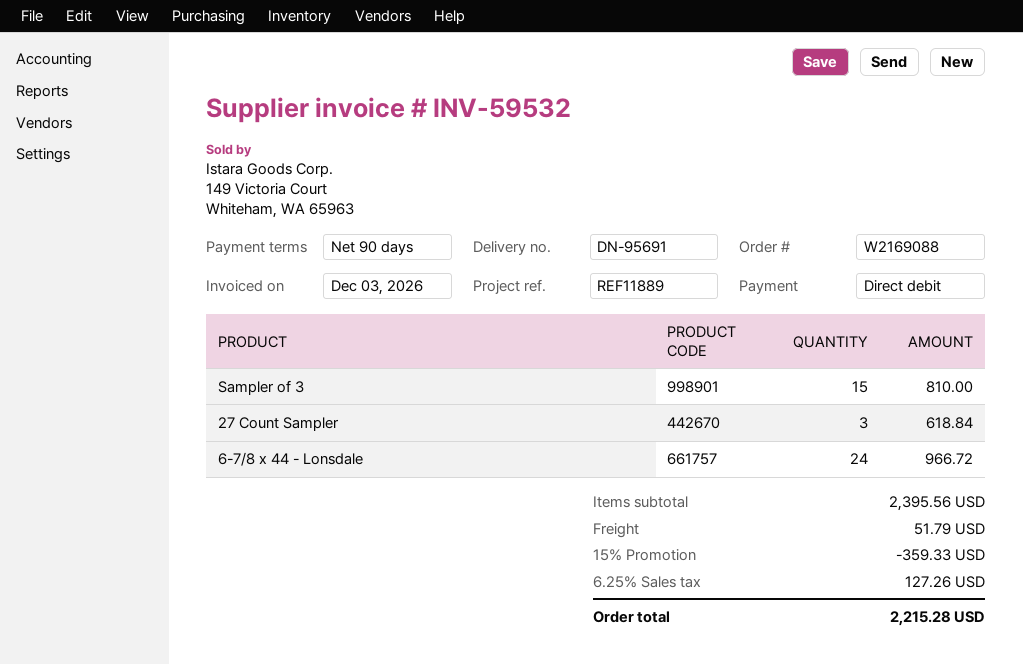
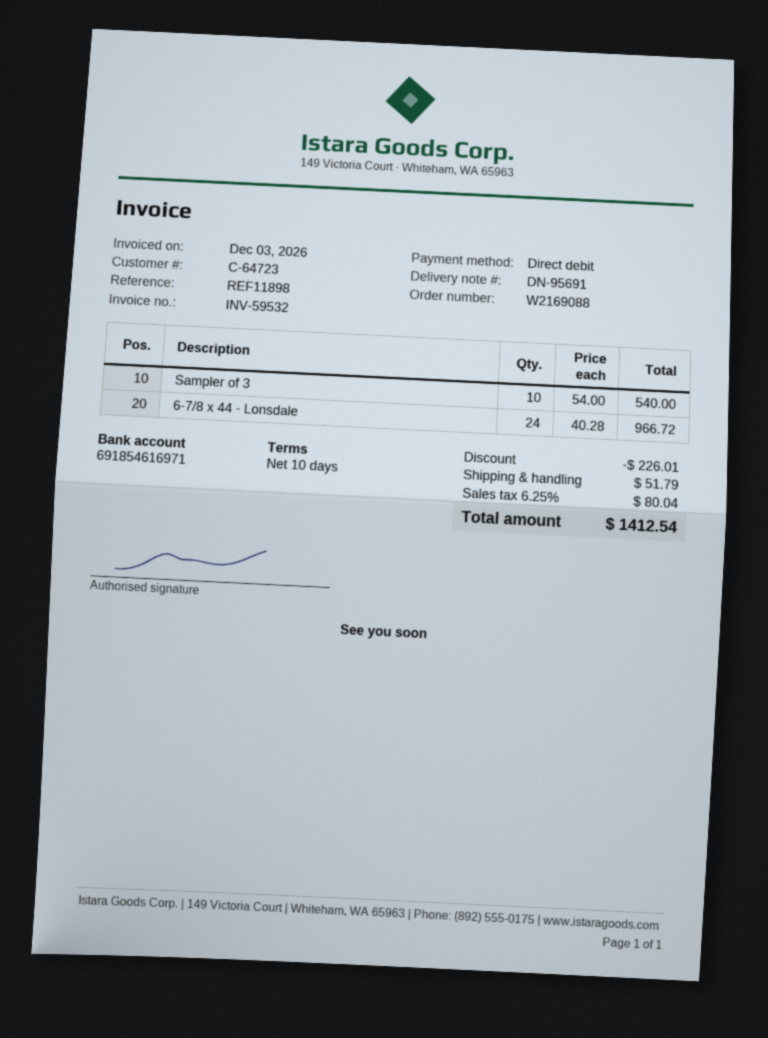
payment terms: 90 days -> 10 days
reference: REF11889 -> REF11898
Sampler of 3: 15 for 810.00 -> 10 for 540.00
27 Count Sampler: 3 for 618.84 -> none
discount: 359.33 -> 226.01
tax: 6.25% = 127.26 -> 6.25% = 80.04
total: 2215.28 -> 1412.54

